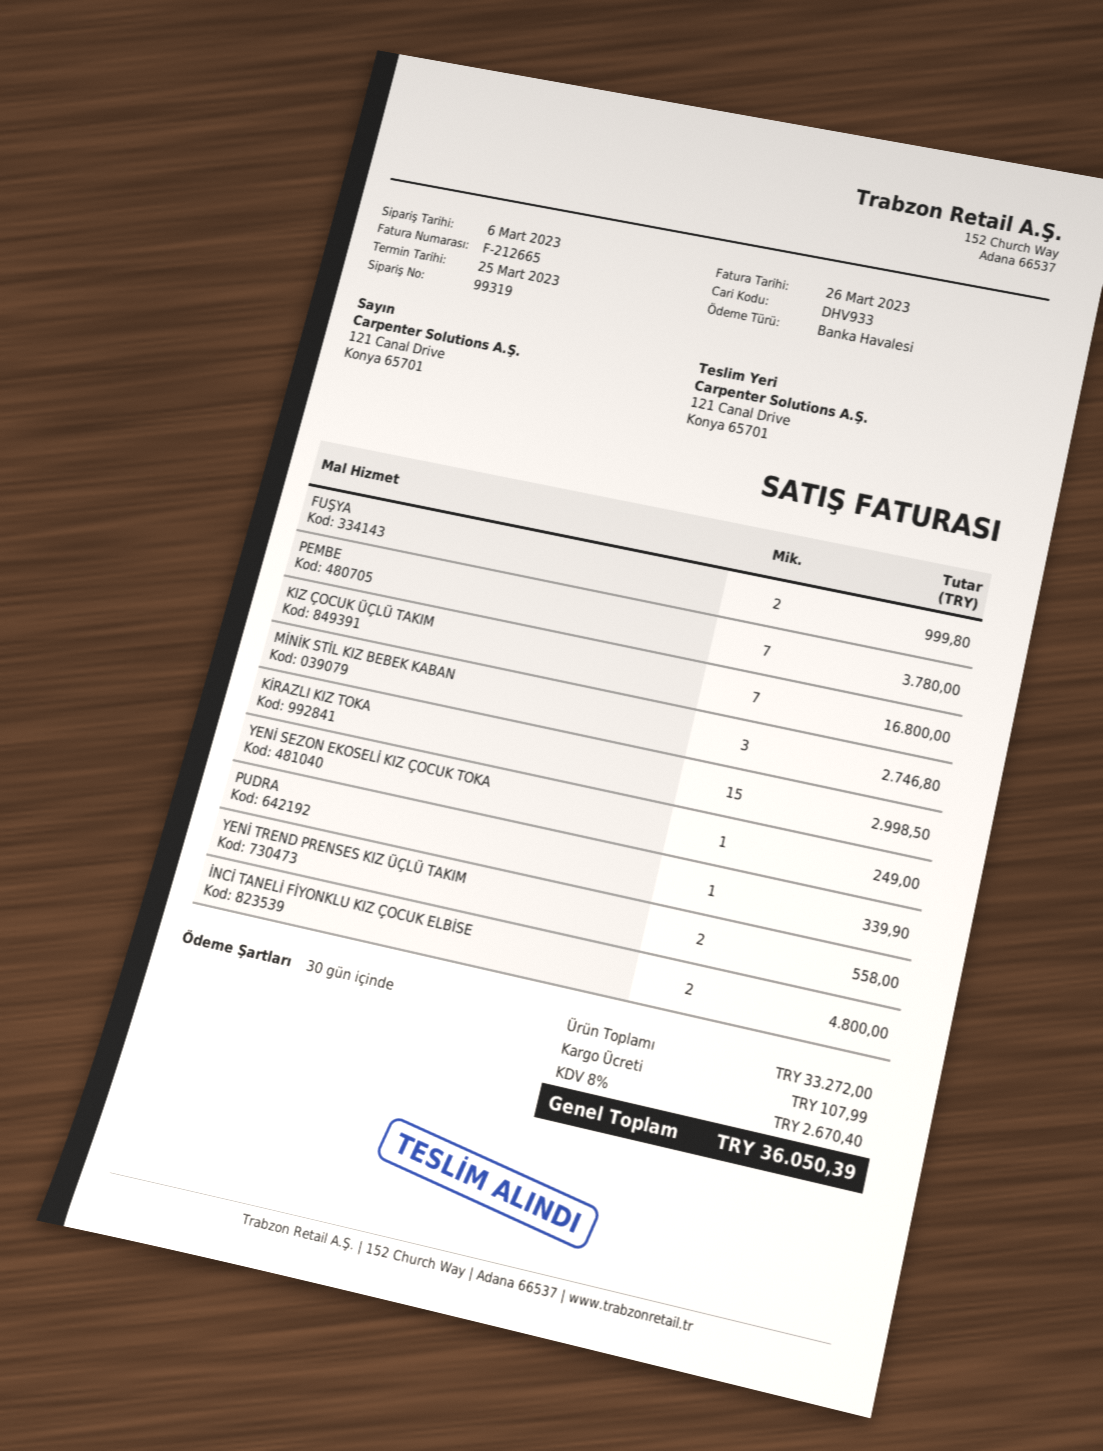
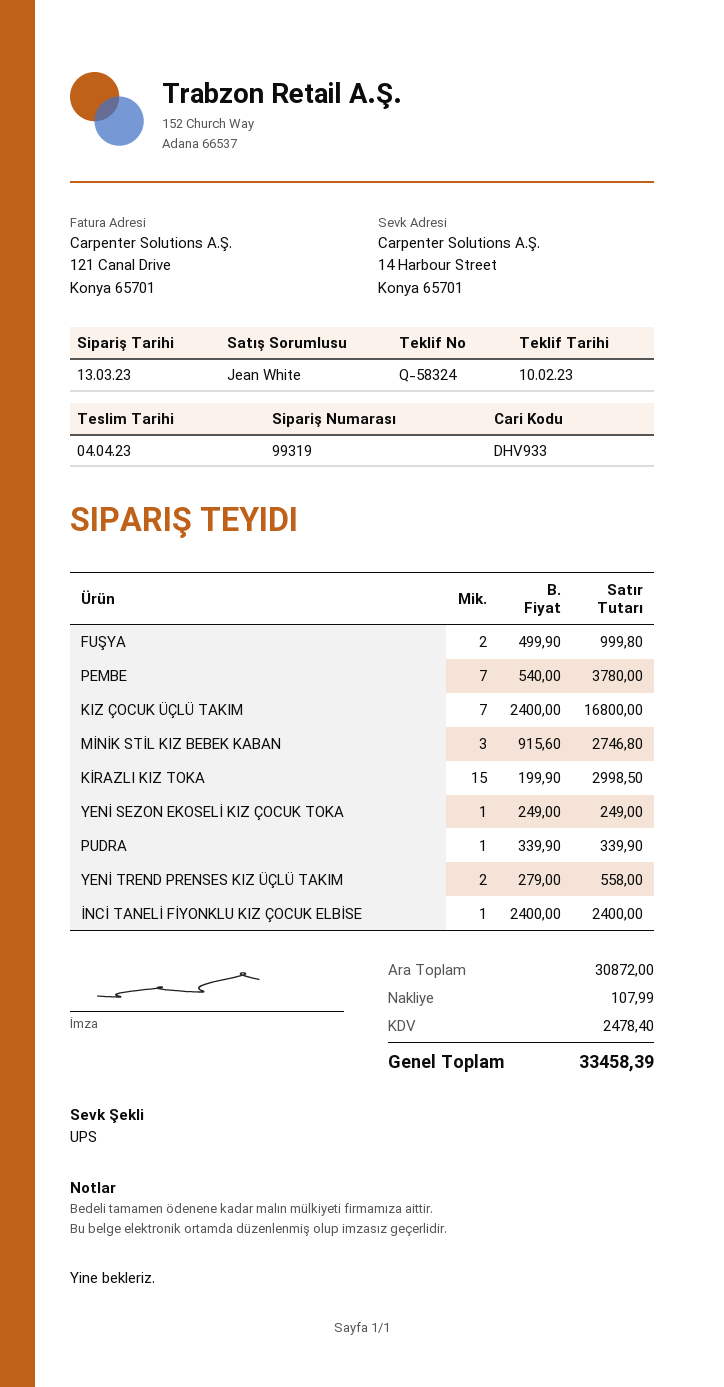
order date: 2023-03-06 -> 2023-03-13
delivery date: 2023-03-25 -> 2023-04-04
ship to: 121 Canal Drive, Konya 65701 -> 14 Harbour Street, Konya 65701
İNCİ TANELİ FİYONKLU KIZ ÇOCUK ELBİSE: 2 for 4800.00 -> 1 for 2400.00
subtotal: 33272.00 -> 30872.00
tax: 2670.40 -> 2478.40
total: 36050.39 -> 33458.39

